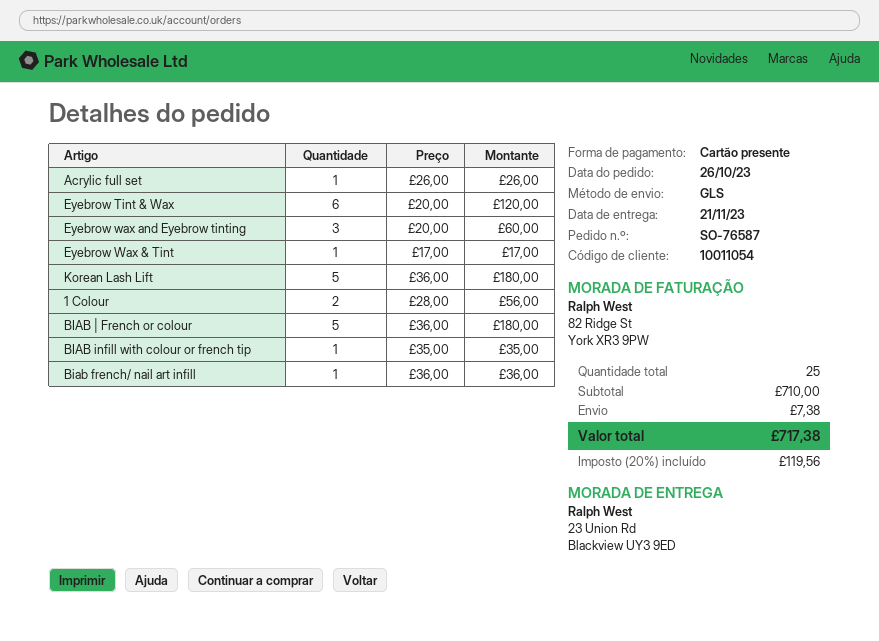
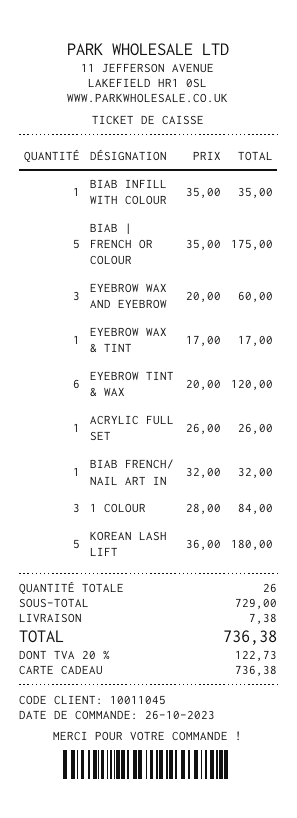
customer number: 10011054 -> 10011045
1 Colour: 2 x 28.00 = 56.00 -> 3 x 28.00 = 84.00
BIAB | French or colour: 5 x 36.00 = 180.00 -> 5 x 35.00 = 175.00
Biab french/ nail art infill: 1 x 36.00 = 36.00 -> 1 x 32.00 = 32.00
total quantity: 25 -> 26
subtotal: 710.00 -> 729.00
tax: 20% = 119.56 -> 20% = 122.73
total: 717.38 -> 736.38

